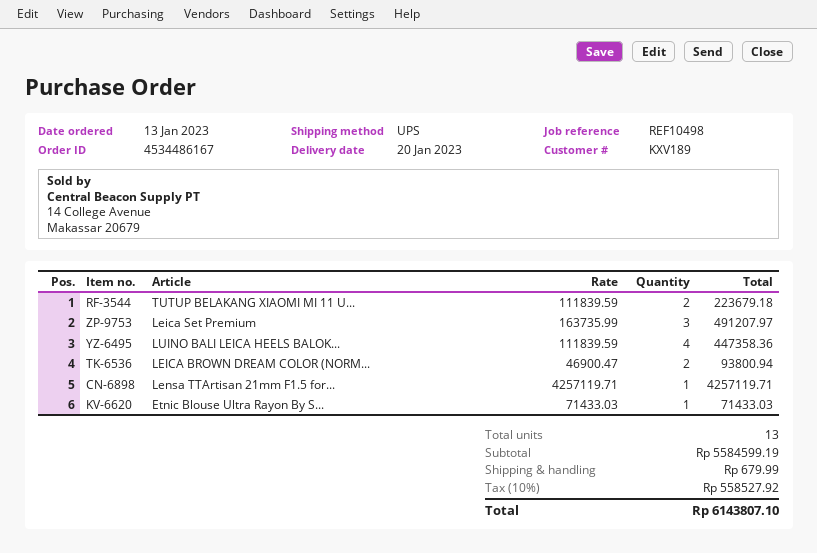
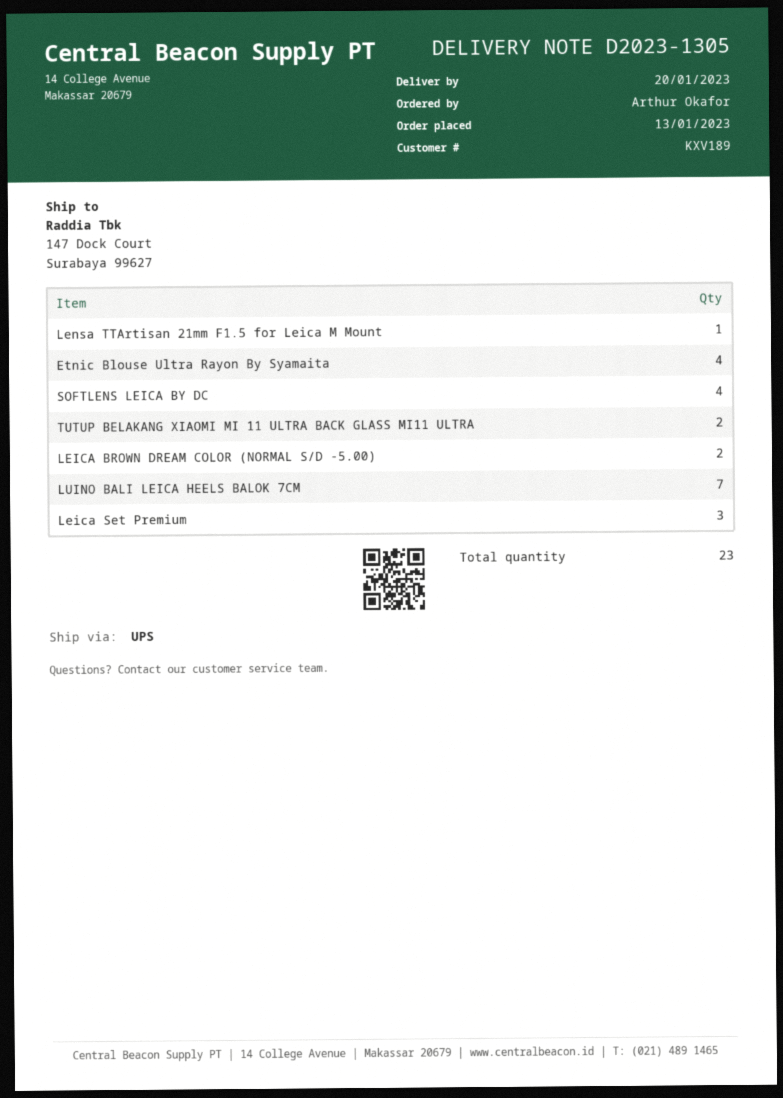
LUINO BALI LEICA HEELS BALOK...: 4 -> 7
Etnic Blouse Ultra Rayon By S...: 1 -> 4
SOFTLENS LEICA BY DC: none -> 4
total quantity: 13 -> 23

